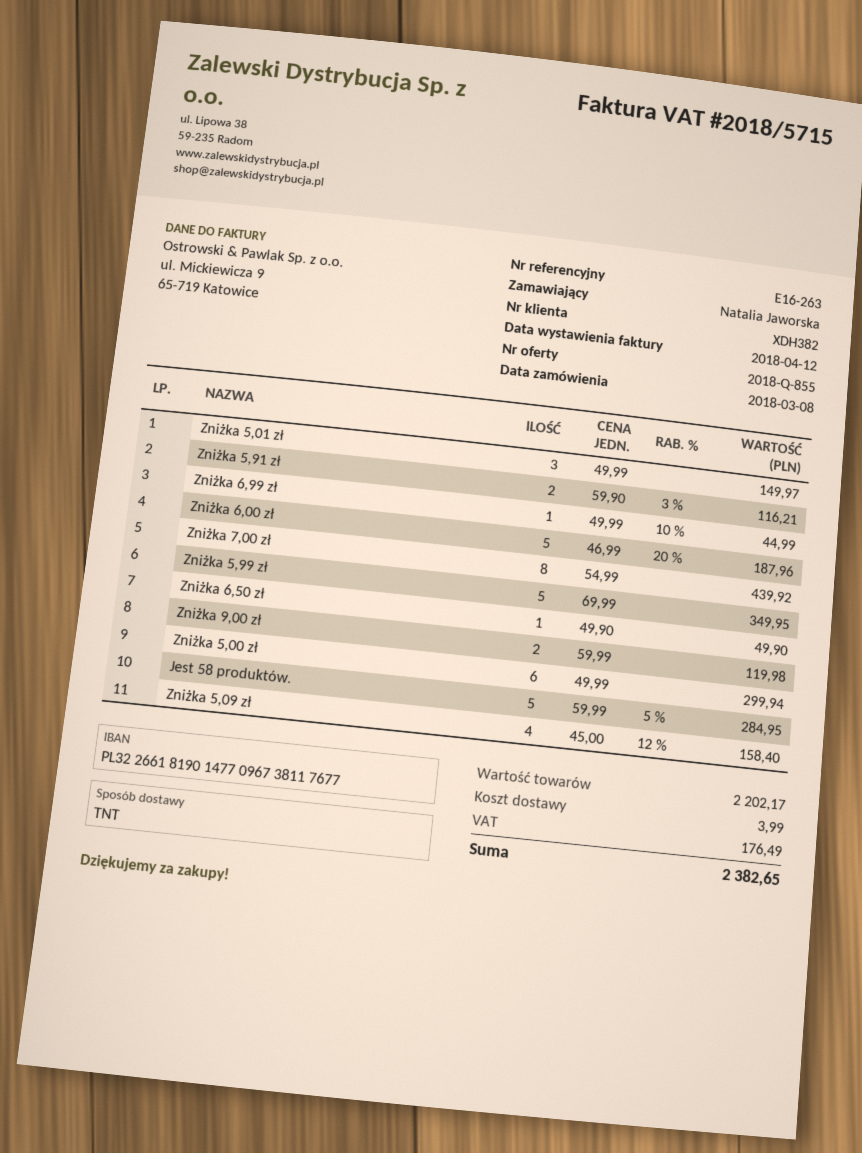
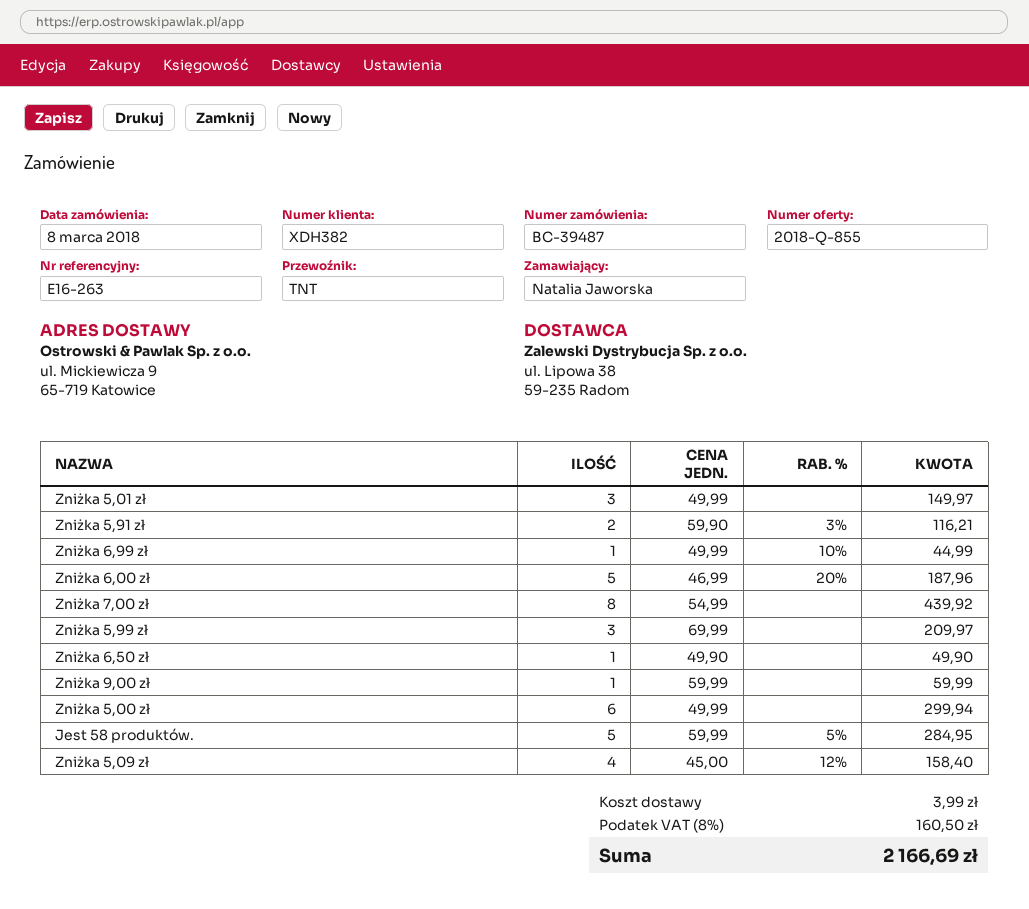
Zniżka 5,99 zł: 5 x 69.99 = 349.95 -> 3 x 69.99 = 209.97
Zniżka 9,00 zł: 2 x 59.99 = 119.98 -> 1 x 59.99 = 59.99
tax: 176.49 -> 160.50
total: 2382.65 -> 2166.69

